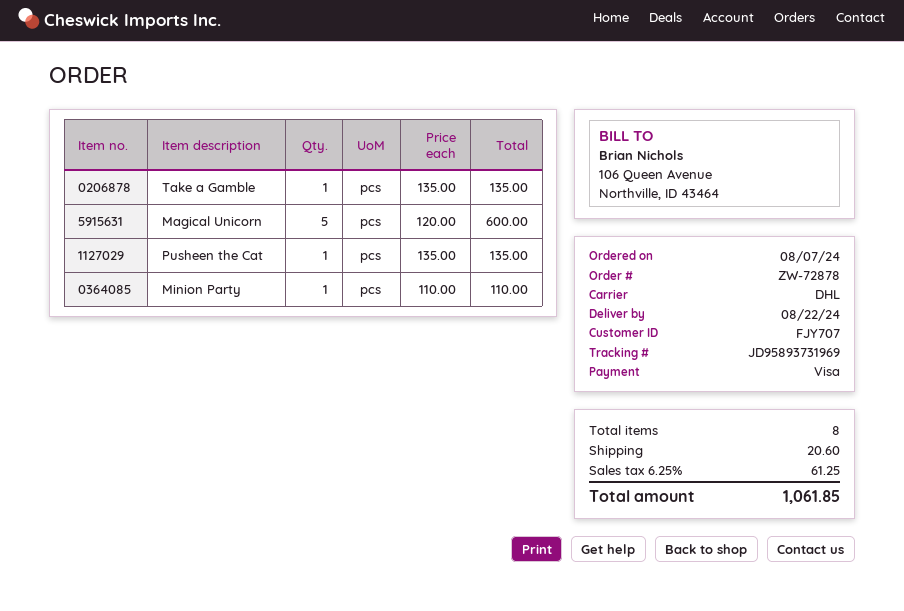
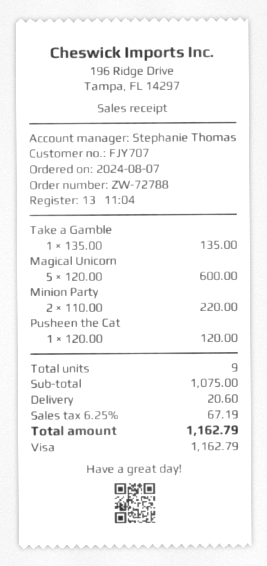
order number: ZW-72878 -> ZW-72788
Pusheen the Cat: 1 x 135.00 = 135.00 -> 1 x 120.00 = 120.00
Minion Party: 1 x 110.00 = 110.00 -> 2 x 110.00 = 220.00
total quantity: 8 -> 9
tax: 6.25% = 61.25 -> 6.25% = 67.19
total: 1061.85 -> 1162.79

